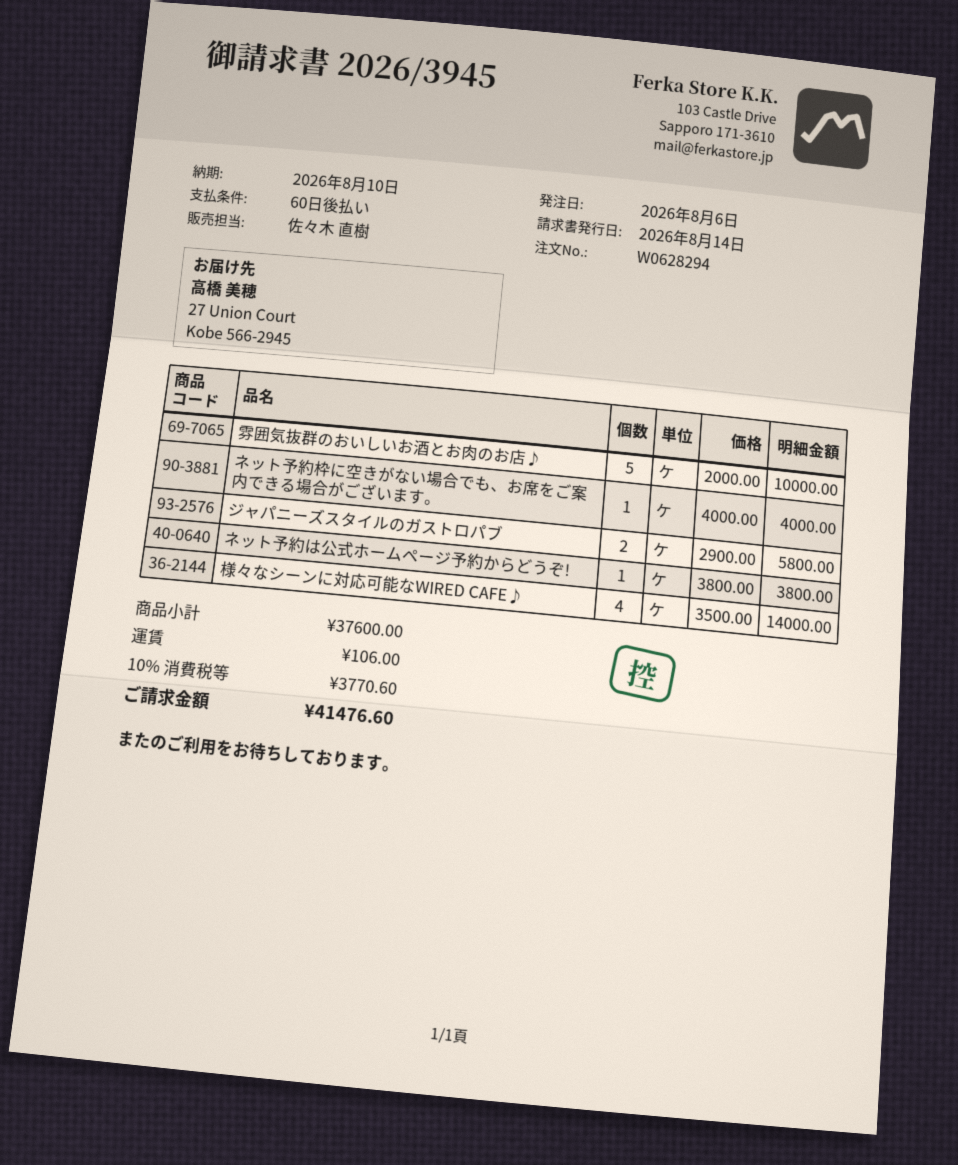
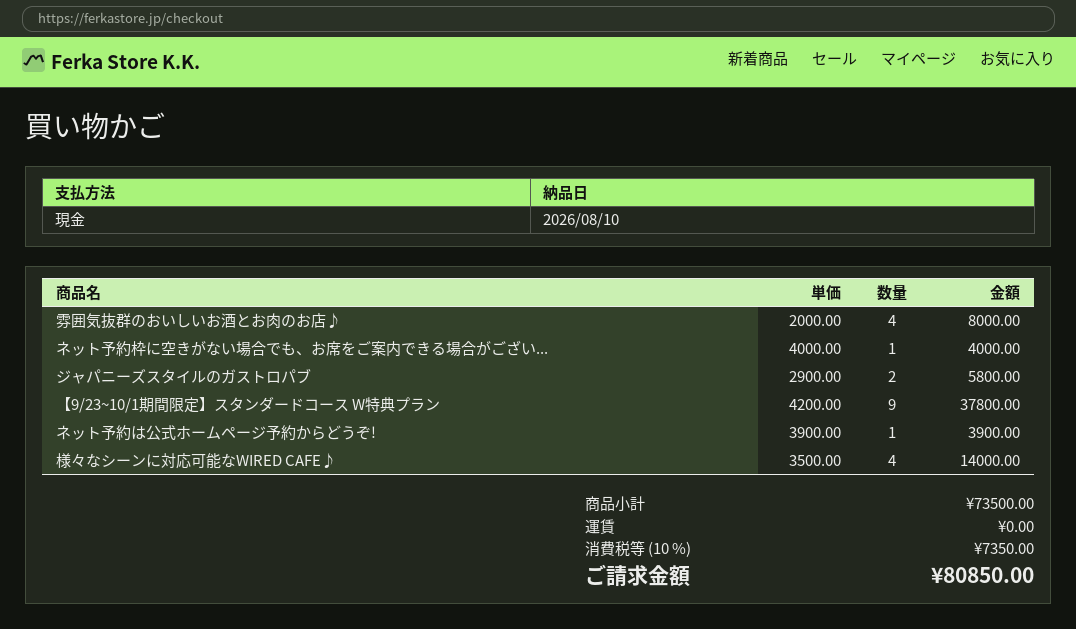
雰囲気抜群のおいしいお酒とお肉のお店♪: 5 x 2000.00 = 10000.00 -> 4 x 2000.00 = 8000.00
ネット予約は公式ホームページ予約からどうぞ!: 1 x 3800.00 = 3800.00 -> 1 x 3900.00 = 3900.00
【9/23~10/1期間限定】スタンダードコース W特典プラン: none -> 9 x 4200.00 = 37800.00
subtotal: 37600.00 -> 73500.00
shipping: 106.00 -> 0.00
tax: 10% = 3770.60 -> 10% = 7350.00
total: 41476.60 -> 80850.00

